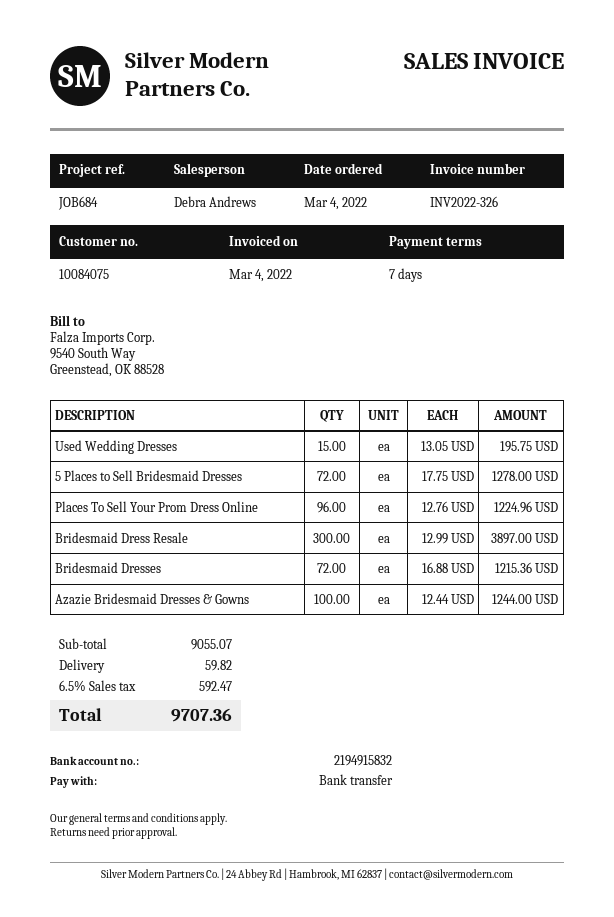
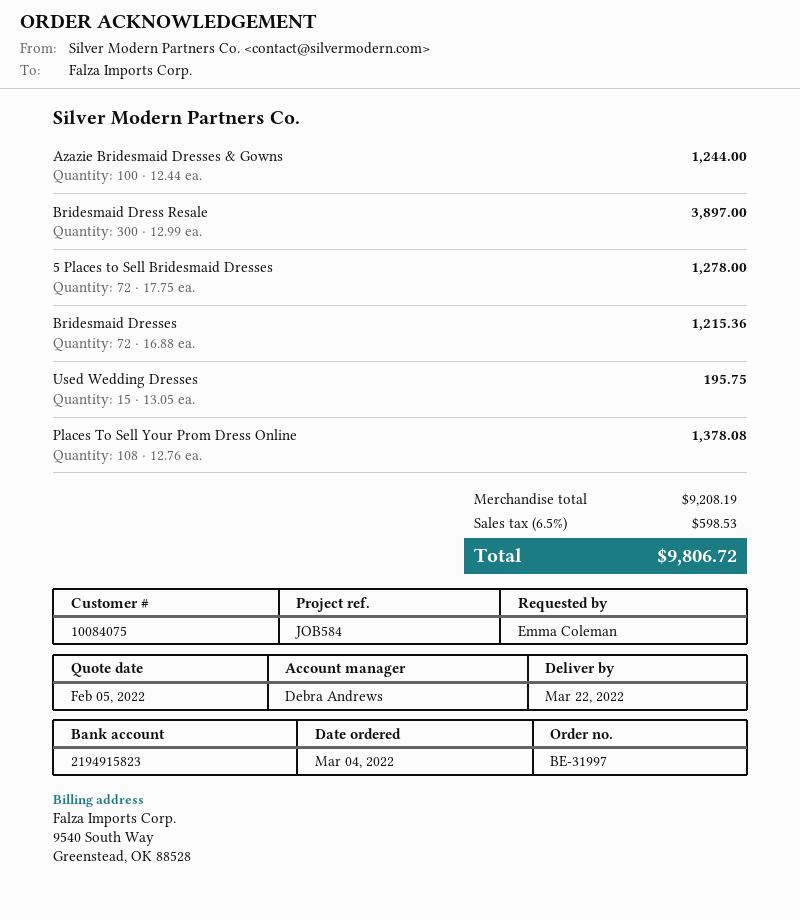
reference: JOB684 -> JOB584
bank account: 2194915832 -> 2194915823
Places To Sell Your Prom Dress Online: 96 x 12.76 = 1224.96 -> 108 x 12.76 = 1378.08
subtotal: 9055.07 -> 9208.19
shipping: 59.82 -> none
tax: 6.5% = 592.47 -> 6.5% = 598.53
total: 9707.36 -> 9806.72

